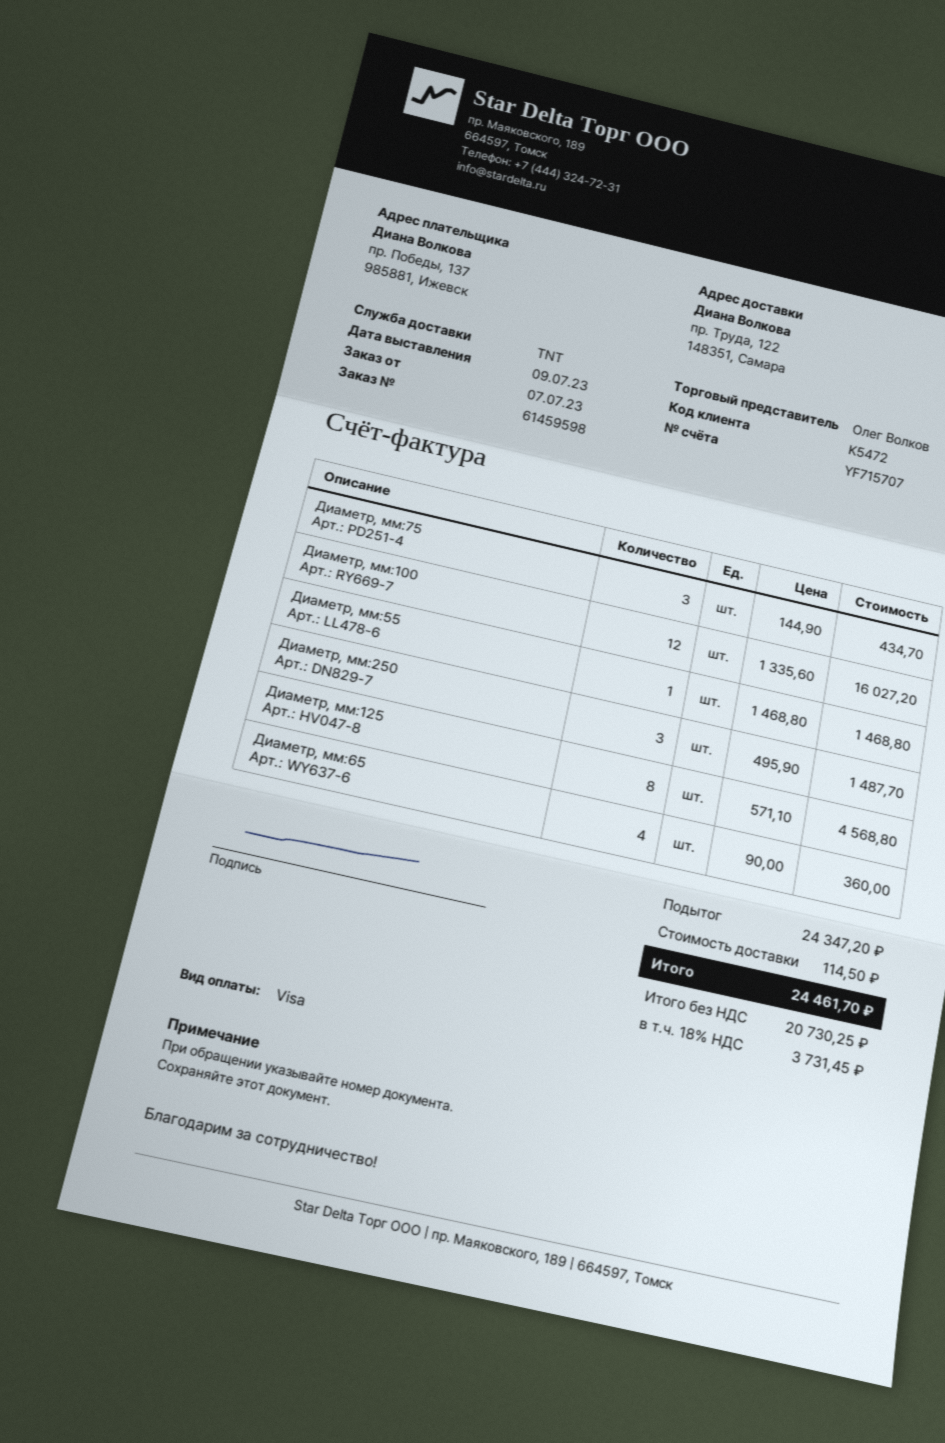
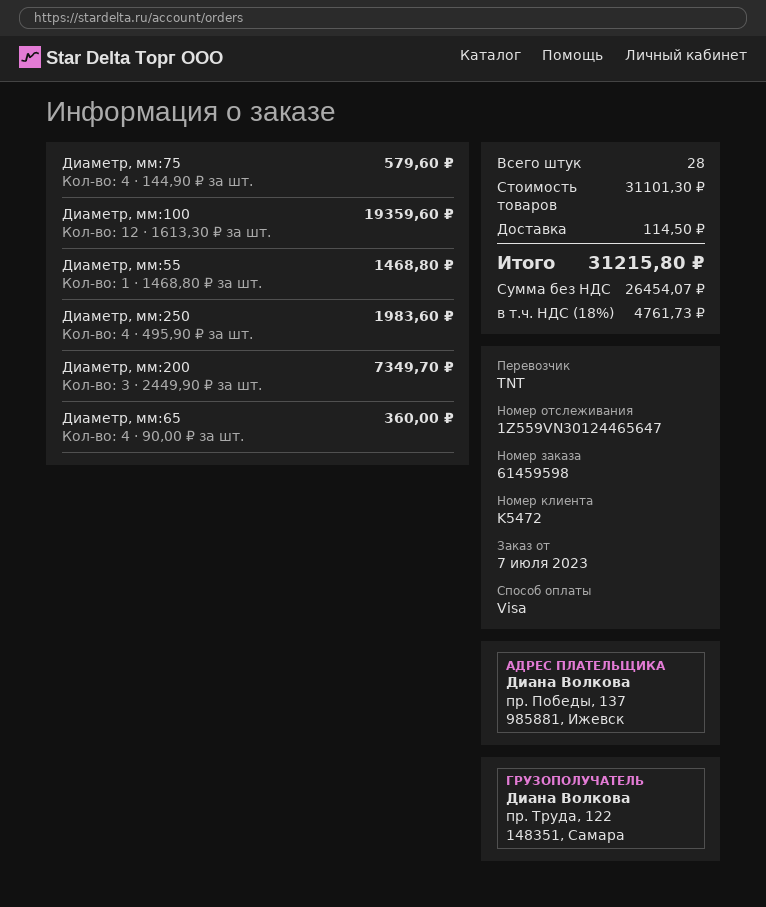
Диаметр, мм:75: 3 x 144.90 = 434.70 -> 4 x 144.90 = 579.60
Диаметр, мм:100: 12 x 1335.60 = 16027.20 -> 12 x 1613.30 = 19359.60
Диаметр, мм:250: 3 x 495.90 = 1487.70 -> 4 x 495.90 = 1983.60
Диаметр, мм:125: 8 x 571.10 = 4568.80 -> none
Диаметр, мм:200: none -> 3 x 2449.90 = 7349.70
subtotal: 24347.20 -> 31101.30
net: 20730.25 -> 26454.07
tax: 18% = 3731.45 -> 18% = 4761.73
total: 24461.70 -> 31215.80

